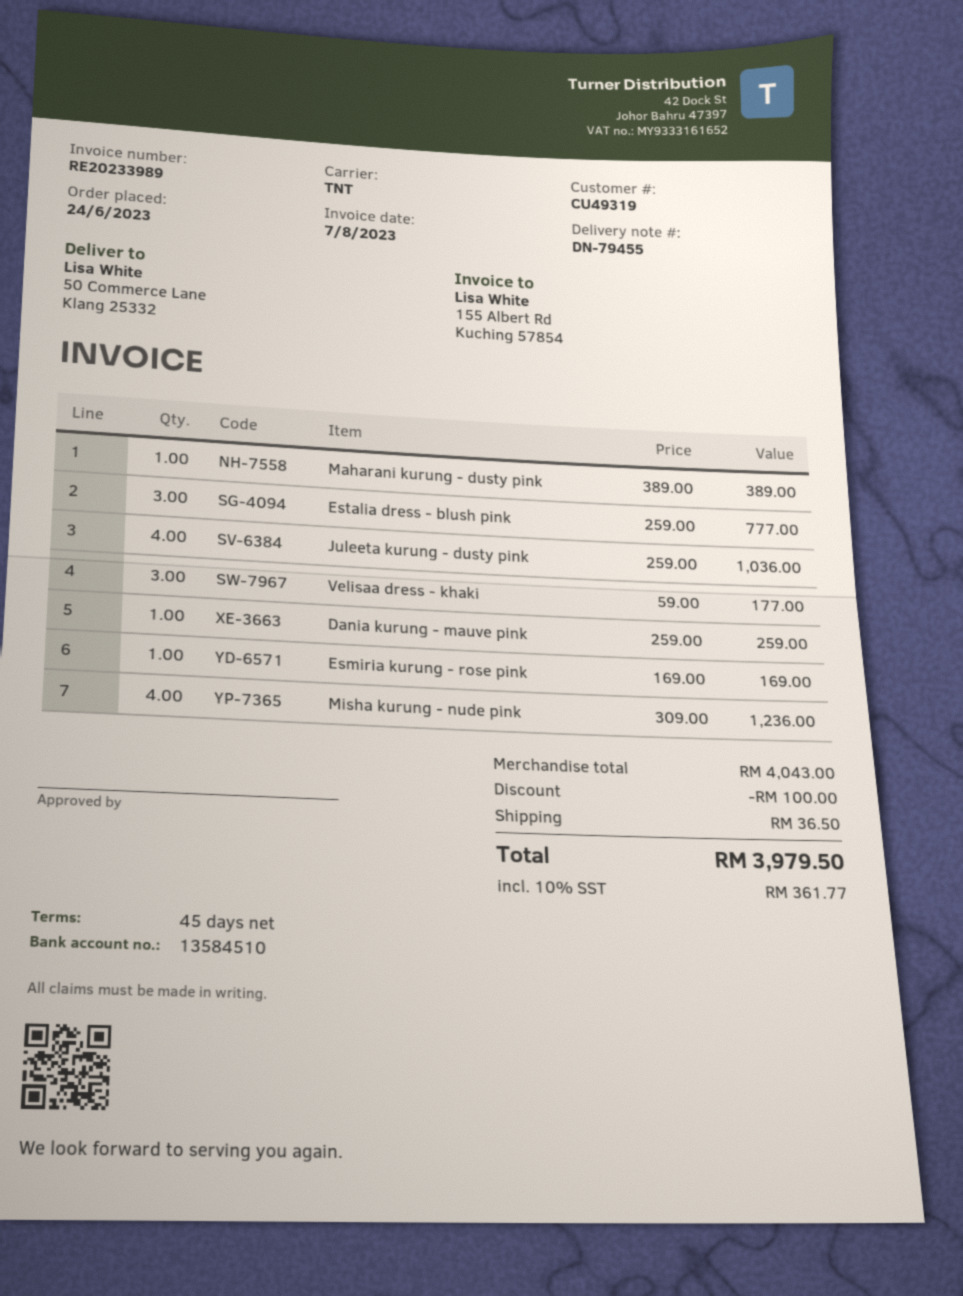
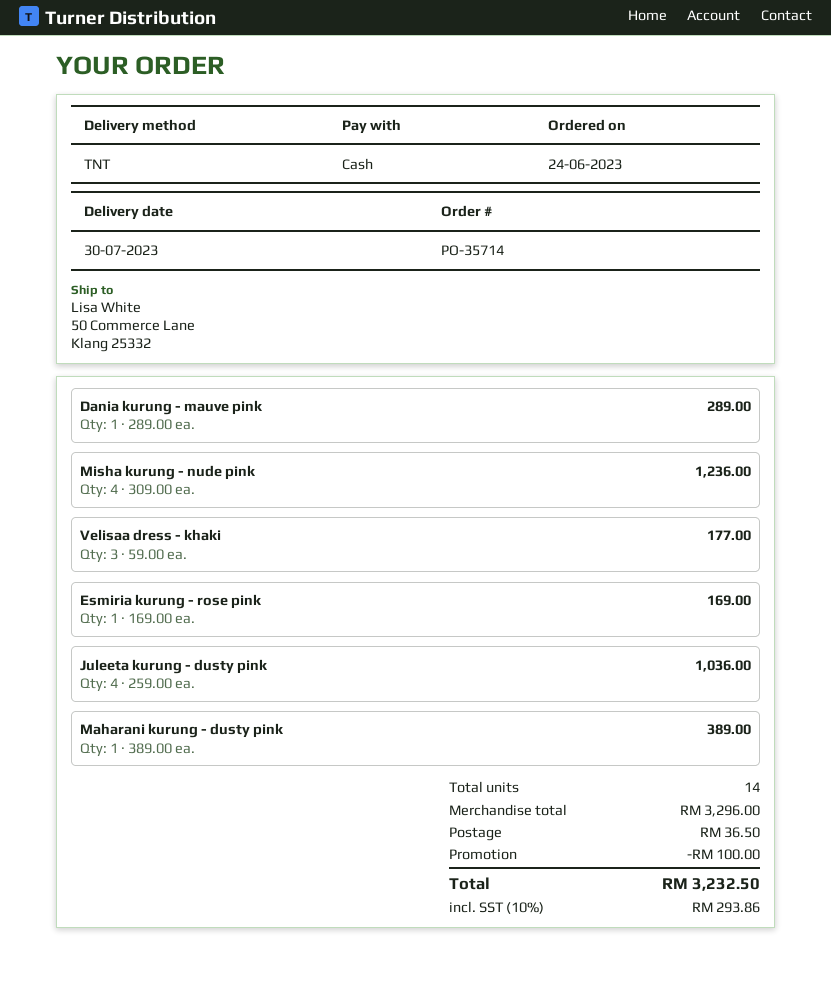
Estalia dress - blush pink: 3 x 259.00 = 777.00 -> none
Dania kurung - mauve pink: 1 x 259.00 = 259.00 -> 1 x 289.00 = 289.00
subtotal: 4043.00 -> 3296.00
tax: 10% = 361.77 -> 10% = 293.86
total: 3979.50 -> 3232.50

